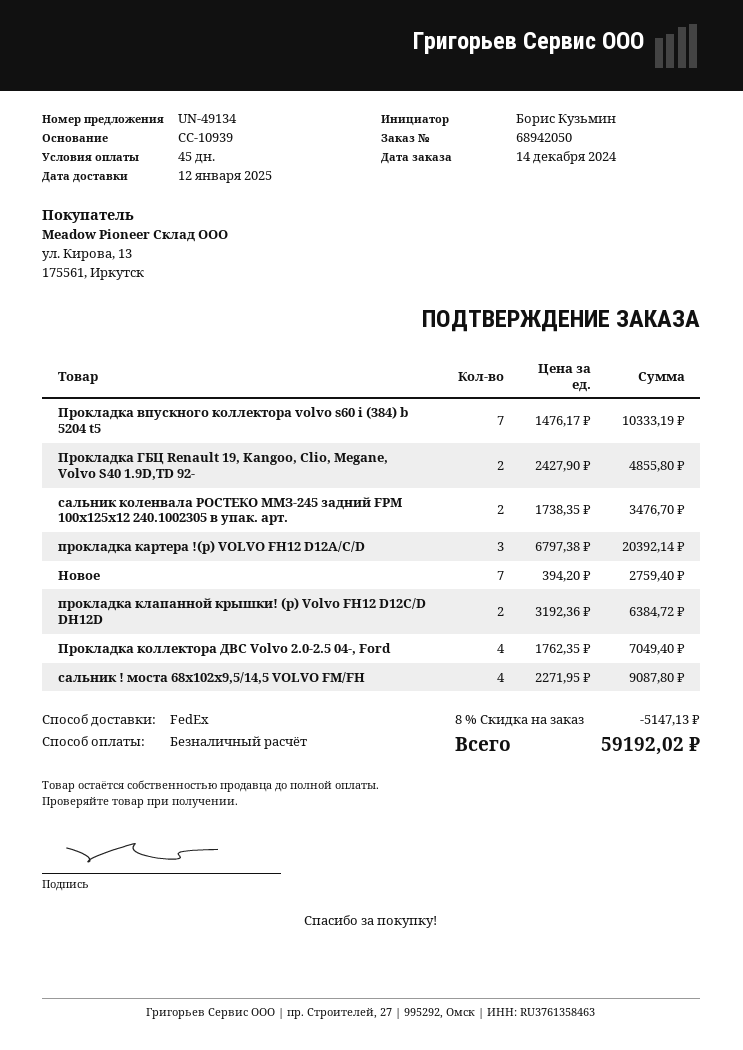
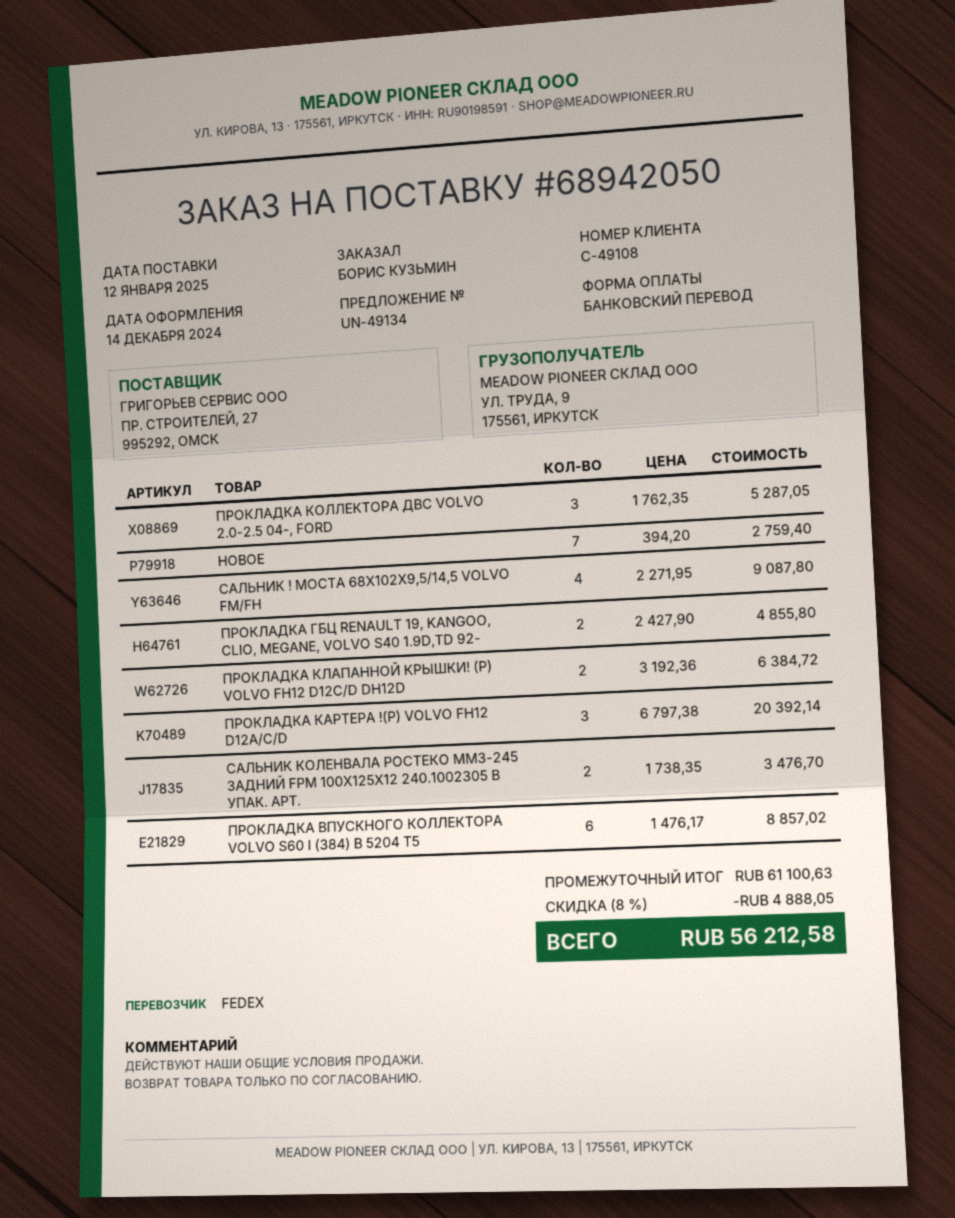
Прокладка впускного коллектора volvo s60 i (384) b 5204 t5: 7 x 1476.17 = 10333.19 -> 6 x 1476.17 = 8857.02
Прокладка коллектора ДВС Volvo 2.0-2.5 04-, Ford: 4 x 1762.35 = 7049.40 -> 3 x 1762.35 = 5287.05
discount: 8% = 5147.13 -> 8% = 4888.05
total: 59192.02 -> 56212.58

